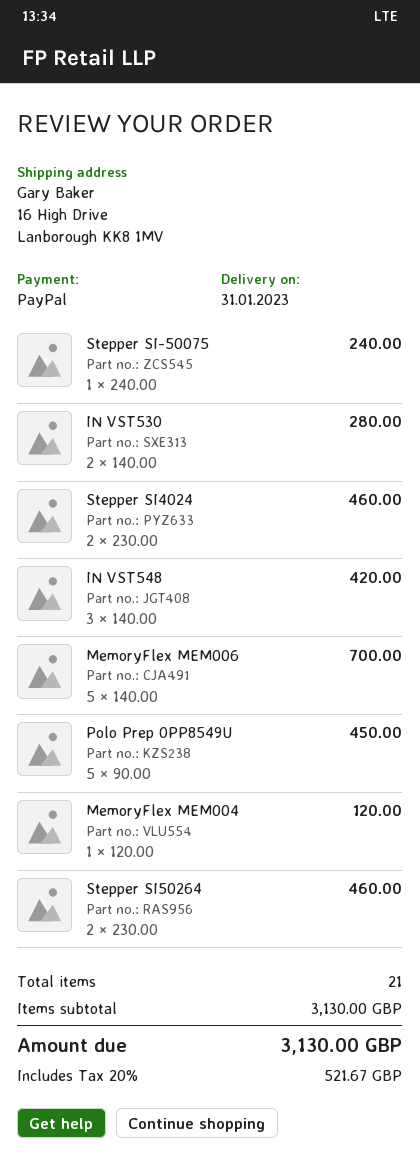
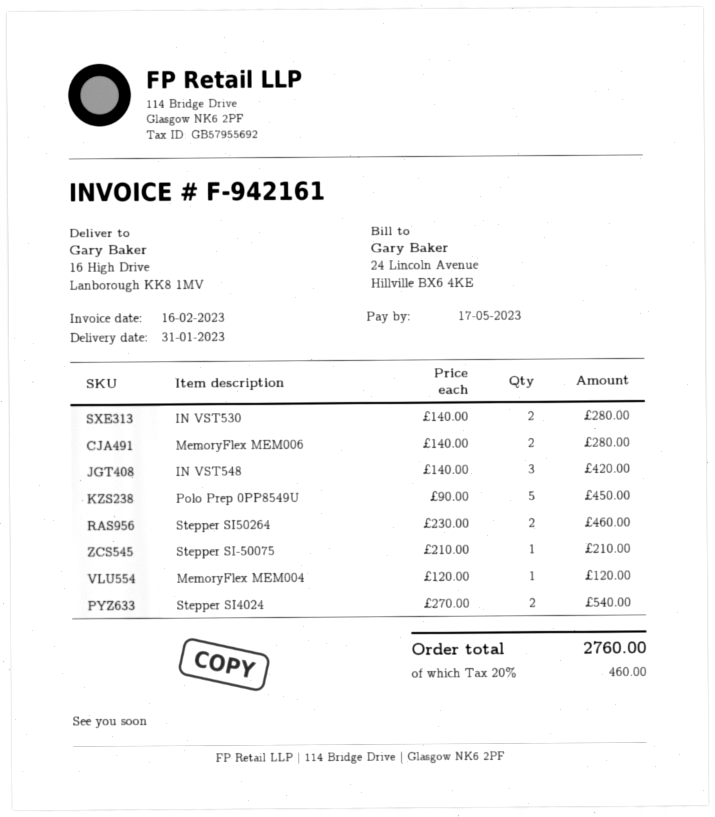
Stepper SI-50075: 1 x 240.00 = 240.00 -> 1 x 210.00 = 210.00
Stepper SI4024: 2 x 230.00 = 460.00 -> 2 x 270.00 = 540.00
MemoryFlex MEM006: 5 x 140.00 = 700.00 -> 2 x 140.00 = 280.00
tax: 20% = 521.67 -> 20% = 460.00
total: 3130.00 -> 2760.00

